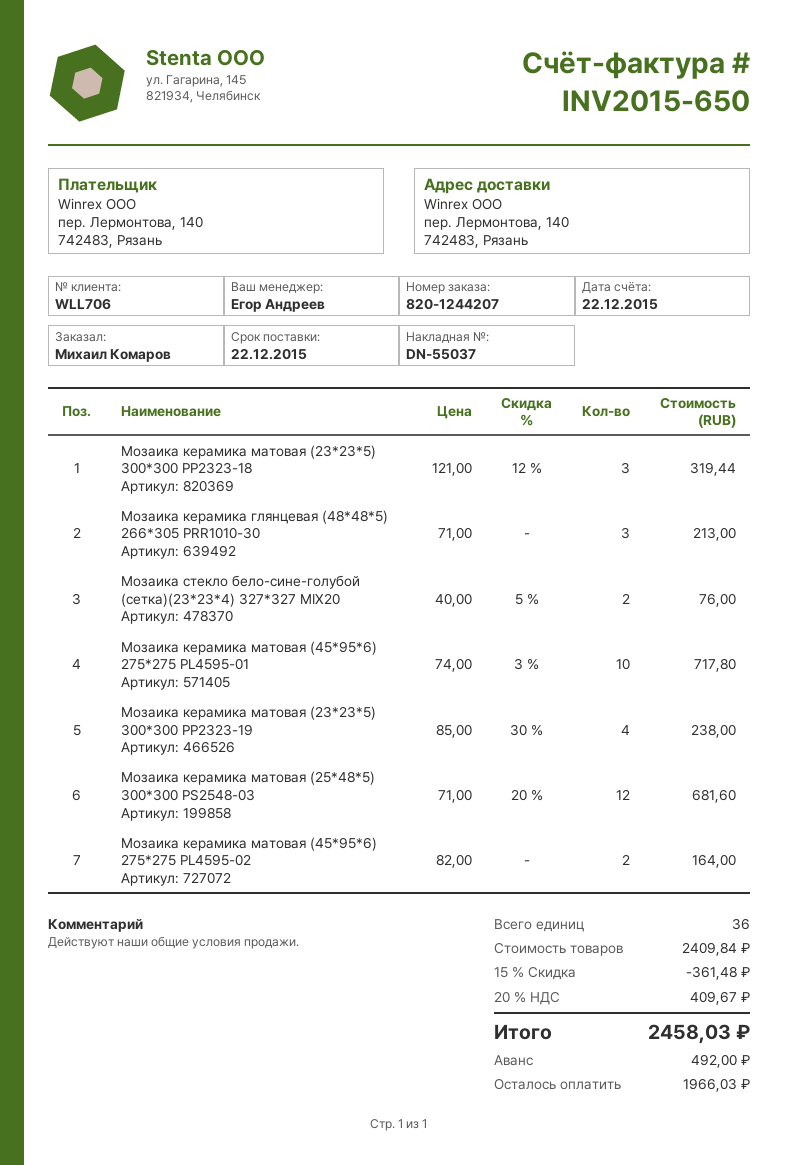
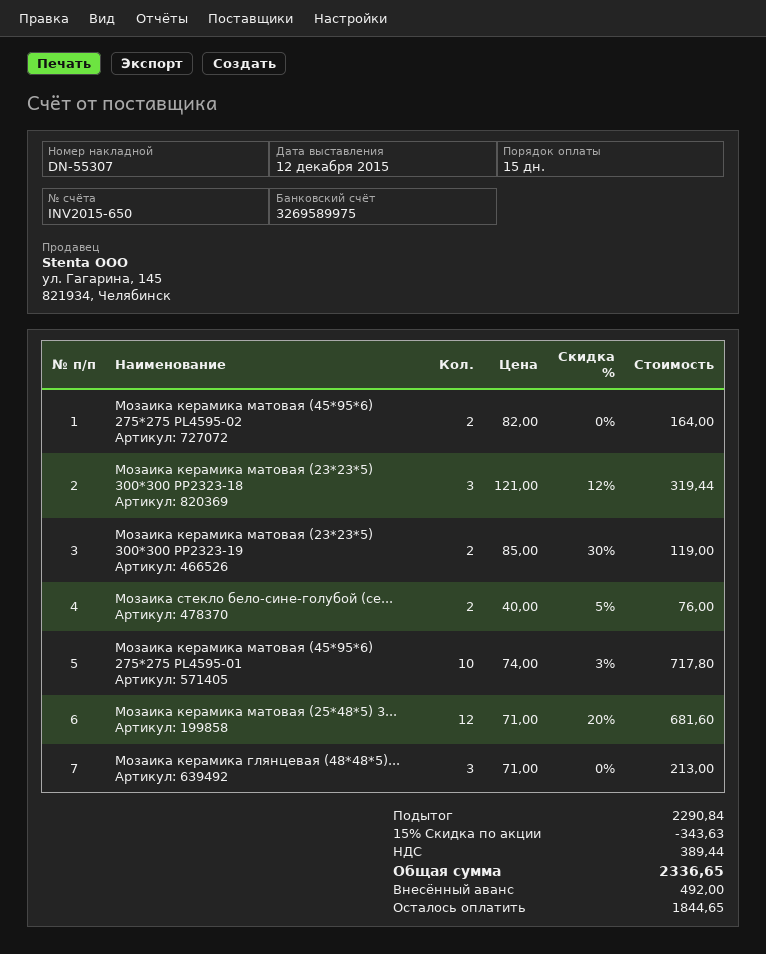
delivery note number: DN-55037 -> DN-55307
invoice date: 2015-12-22 -> 2015-12-12
Мозаика керамика матовая (23*23*5) 300*300 PP2323-19: 4 x 85.00 - 30% = 238.00 -> 2 x 85.00 - 30% = 119.00
subtotal: 2409.84 -> 2290.84
discount: 15% = 361.48 -> 15% = 343.63
tax: 409.67 -> 389.44
total: 2458.03 -> 2336.65
balance: 1966.03 -> 1844.65

